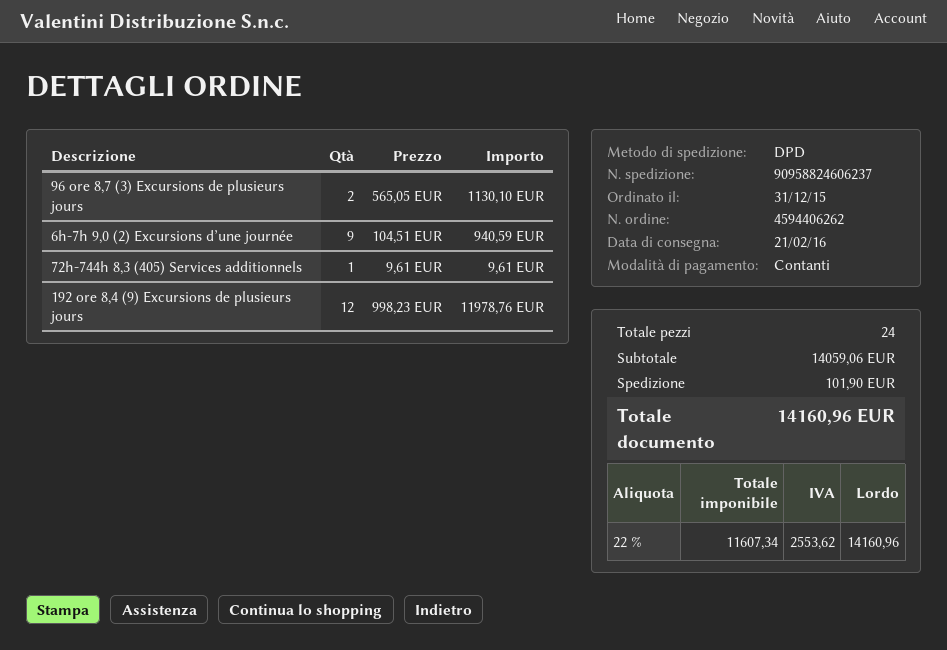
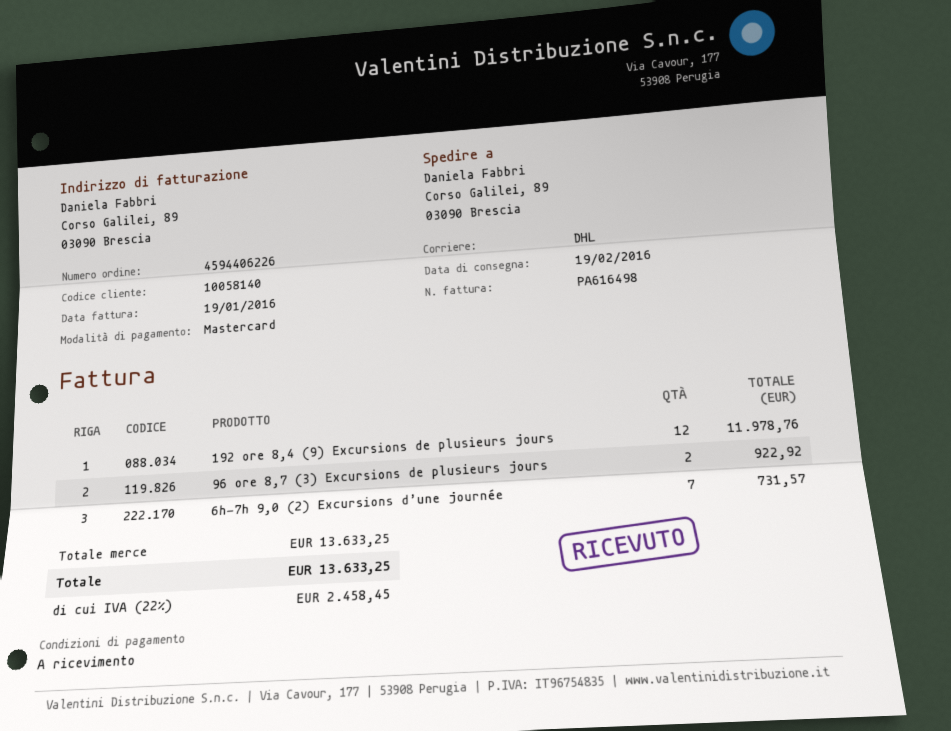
order number: 4594406262 -> 4594406226
delivery date: 2016-02-21 -> 2016-02-19
payment method: cash -> Mastercard
shipping method: DPD -> DHL
96 ore 8,7 (3) Excursions de plusieurs jours: 2 for 1130.10 -> 2 for 922.92
6h-7h 9,0 (2) Excursions d’une journée: 9 for 940.59 -> 7 for 731.57
72h-744h 8,3 (405) Services additionnels: 1 for 9.61 -> none
subtotal: 14059.06 -> 13633.25
shipping: 101.90 -> none
tax: 22% = 2553.62 -> 22% = 2458.45
total: 14160.96 -> 13633.25

